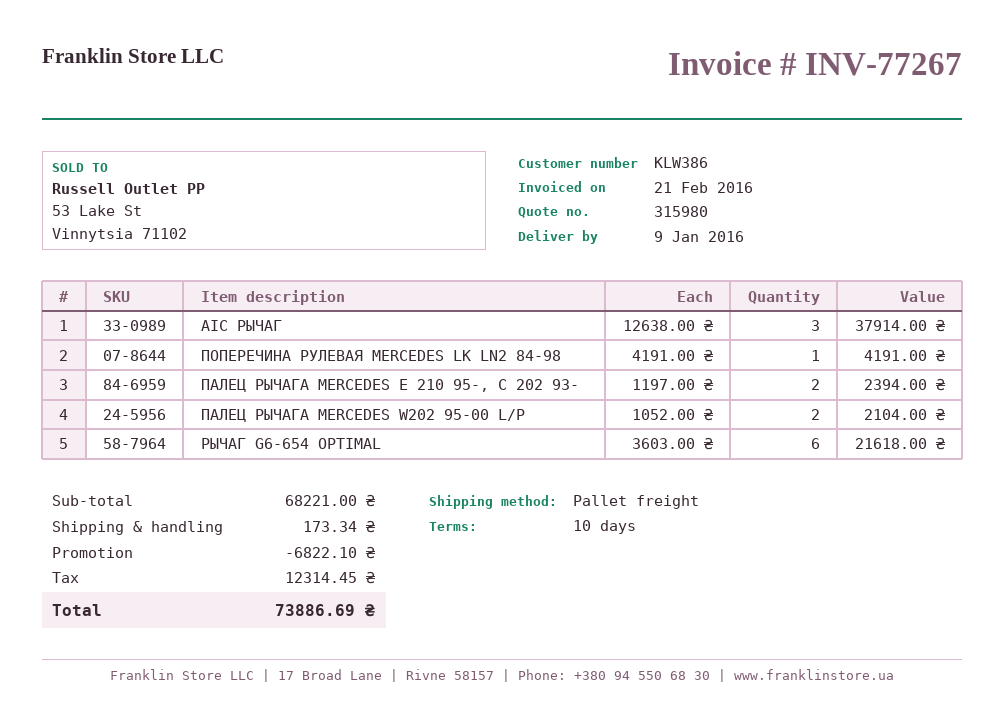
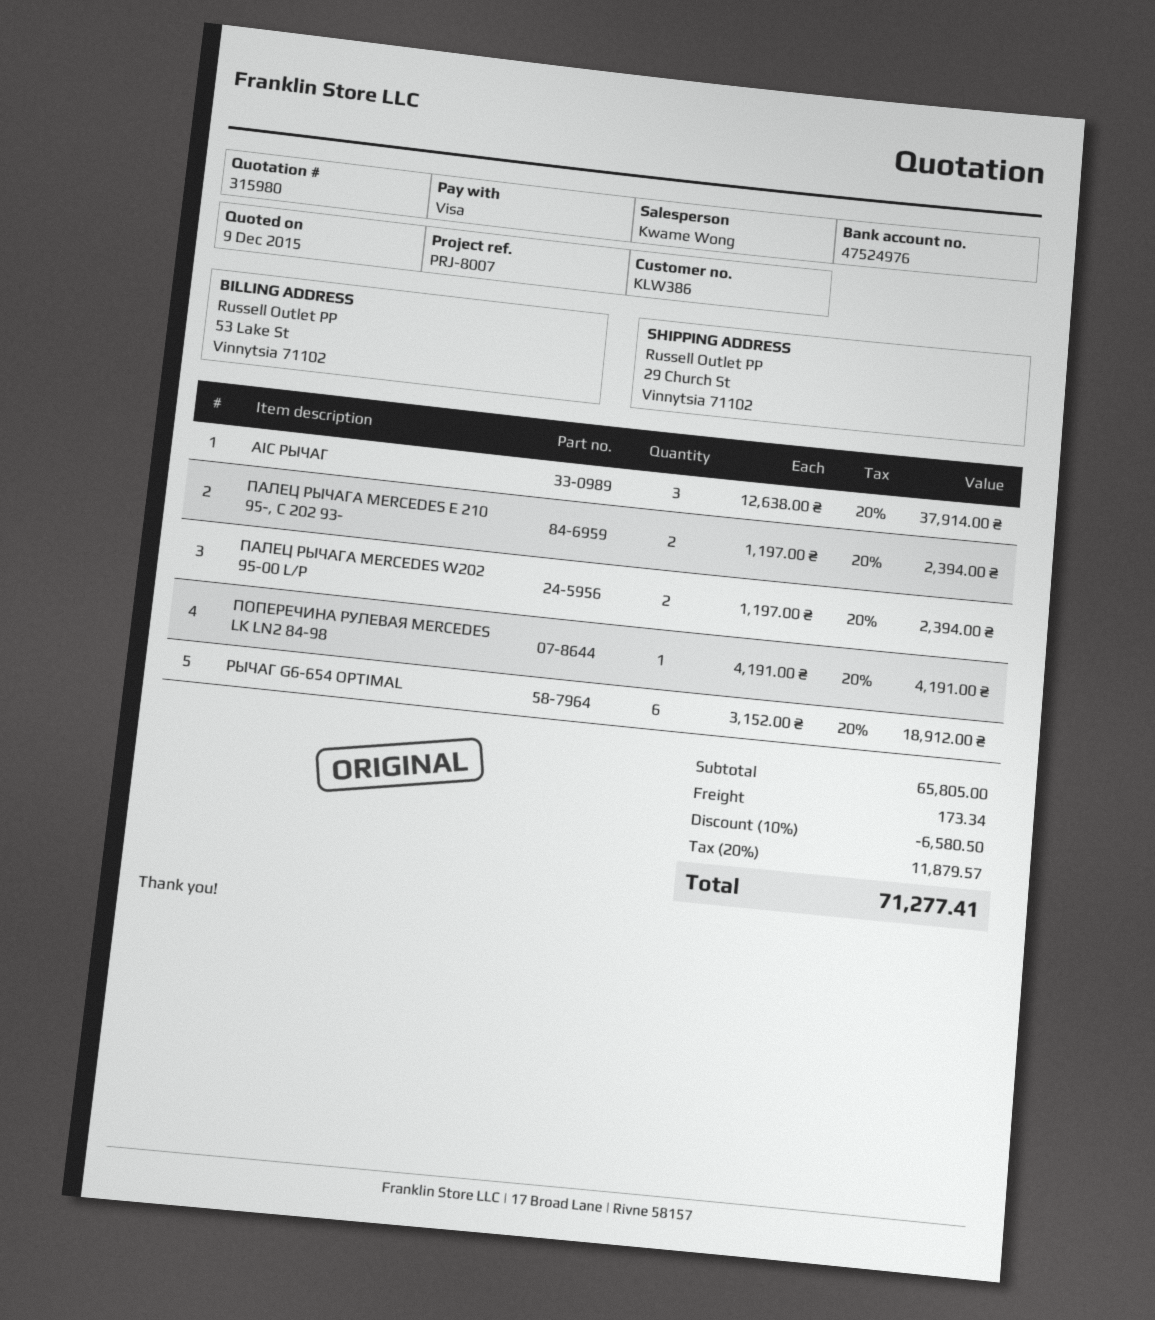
ПАЛЕЦ РЫЧАГА MERCEDES W202 95-00 L/P: 2 x 1052.00 = 2104.00 -> 2 x 1197.00 = 2394.00
РЫЧАГ G6-654 OPTIMAL: 6 x 3603.00 = 21618.00 -> 6 x 3152.00 = 18912.00
subtotal: 68221.00 -> 65805.00
discount: 6822.10 -> 6580.50
tax: 12314.45 -> 11879.57
total: 73886.69 -> 71277.41

